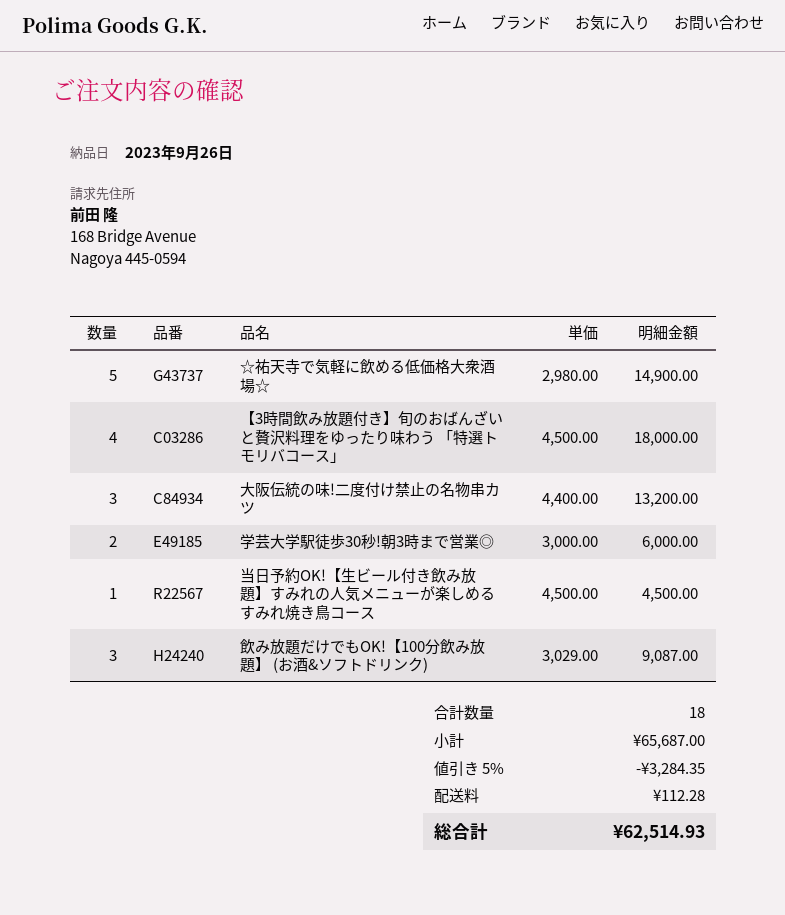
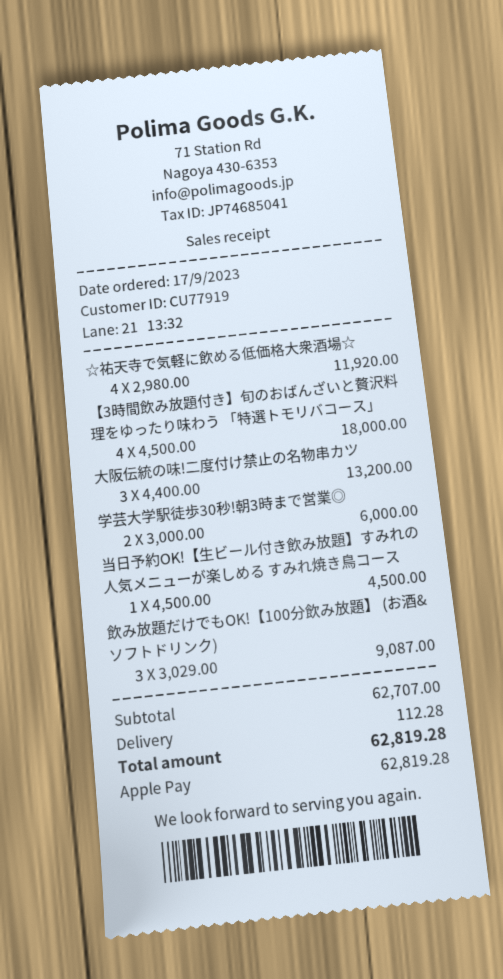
☆祐天寺で気軽に飲める低価格大衆酒場☆: 5 x 2980.00 = 14900.00 -> 4 x 2980.00 = 11920.00
subtotal: 65687.00 -> 62707.00
discount: 5% = 3284.35 -> none
total: 62514.93 -> 62819.28

